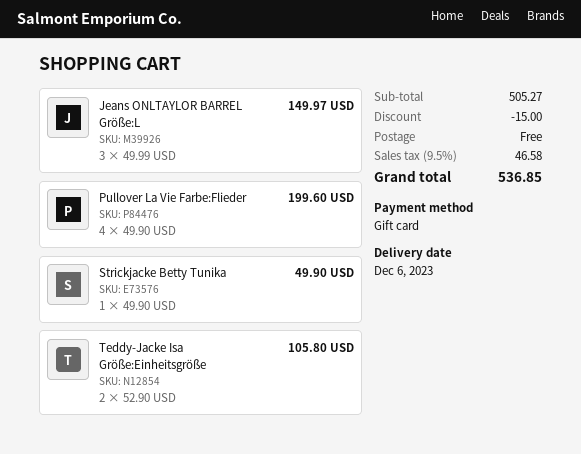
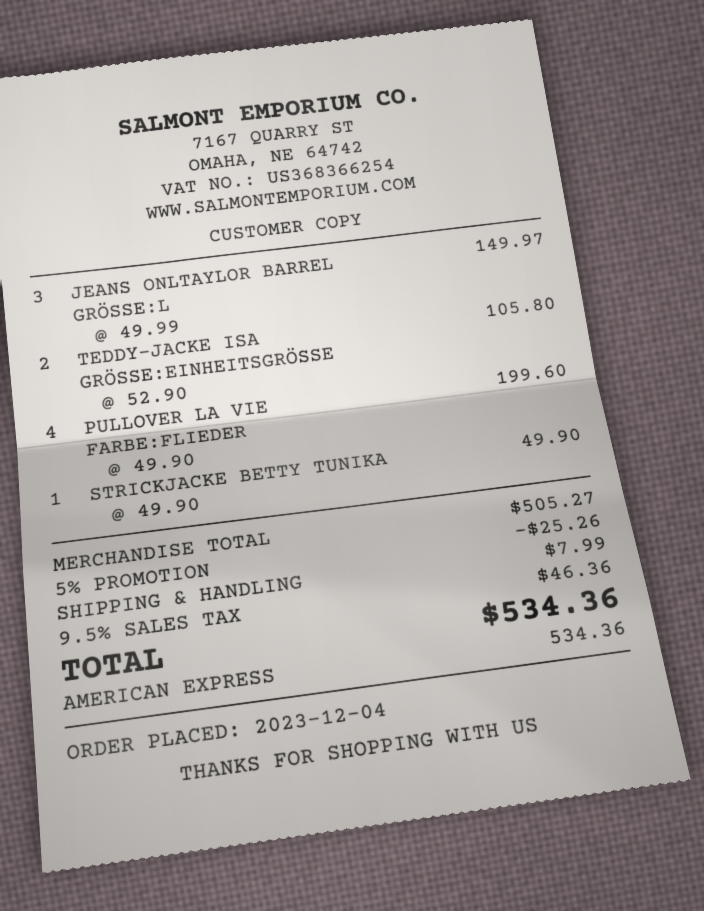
payment method: gift card -> American Express
discount: 15.00 -> 25.26
shipping: 0.00 -> 7.99
tax: 9.5% = 46.58 -> 9.5% = 46.36
total: 536.85 -> 534.36

